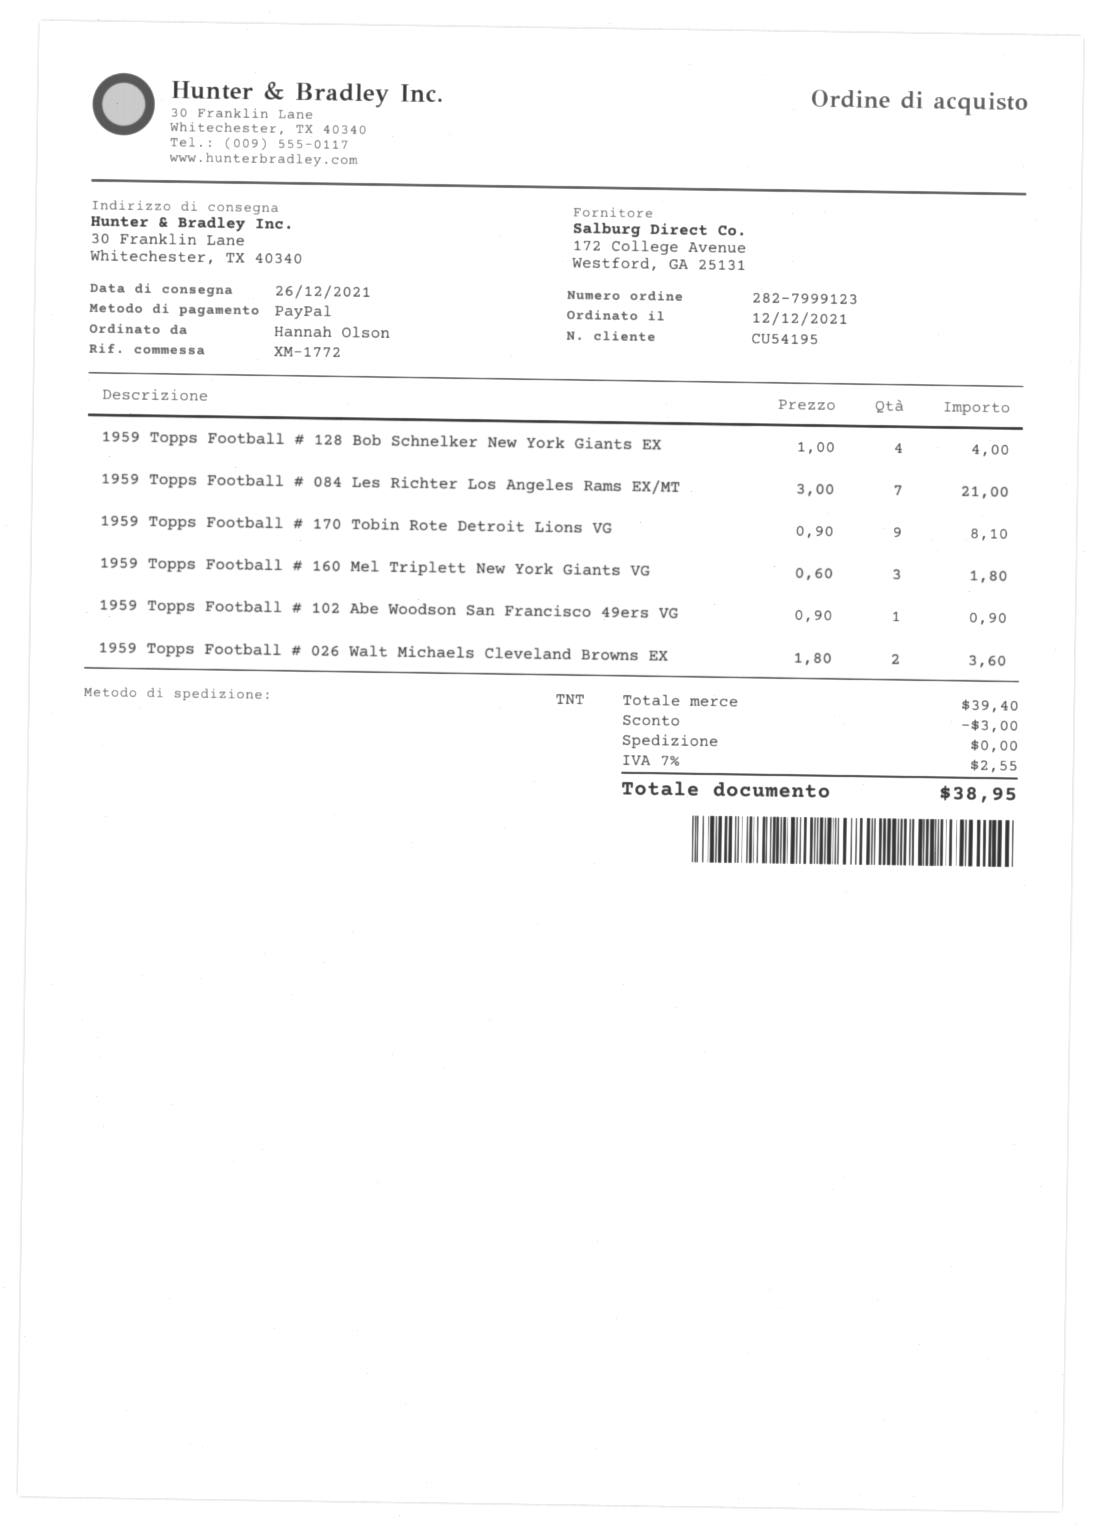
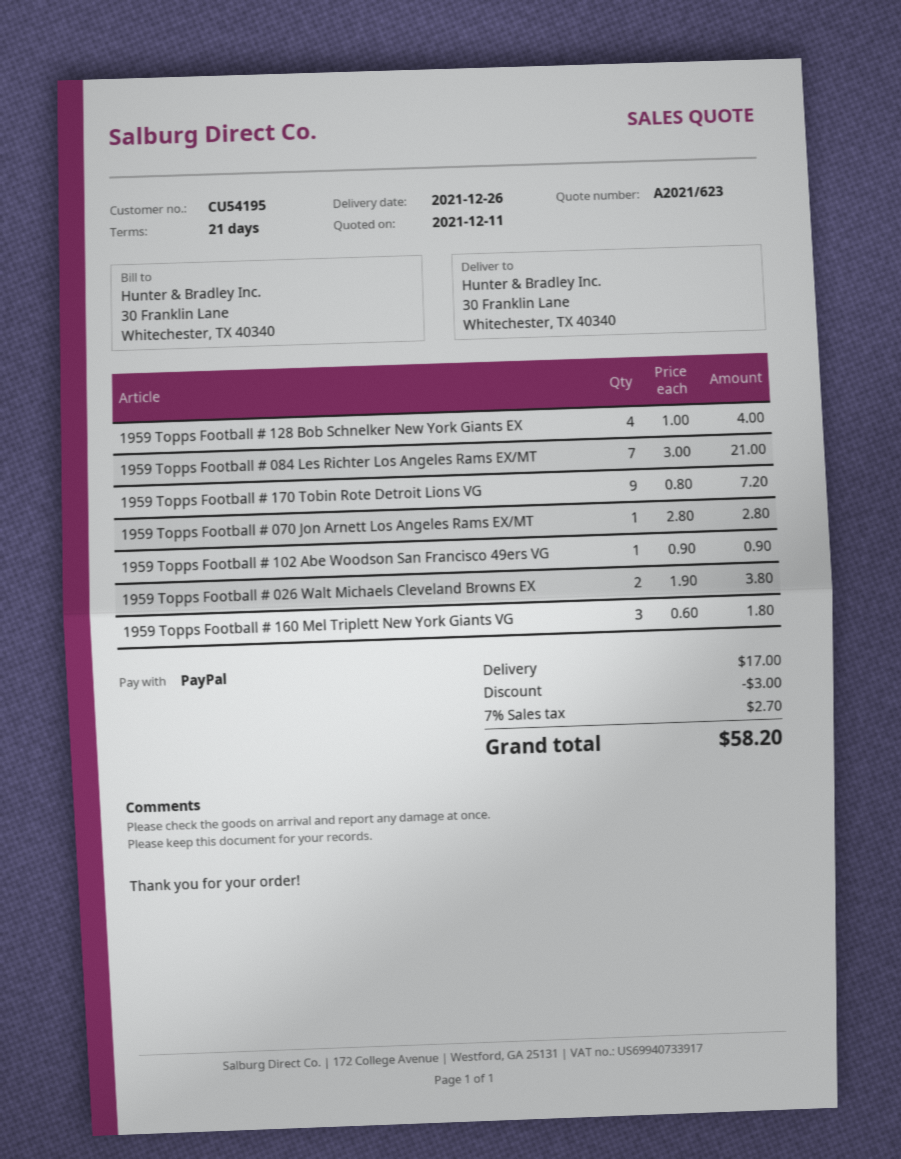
1959 Topps Football # 170 Tobin Rote Detroit Lions VG: 9 x 0.90 = 8.10 -> 9 x 0.80 = 7.20
1959 Topps Football # 026 Walt Michaels Cleveland Browns EX: 2 x 1.80 = 3.60 -> 2 x 1.90 = 3.80
1959 Topps Football # 070 Jon Arnett Los Angeles Rams EX/MT: none -> 1 x 2.80 = 2.80
shipping: 0.00 -> 17.00
tax: 7% = 2.55 -> 7% = 2.70
total: 38.95 -> 58.20

